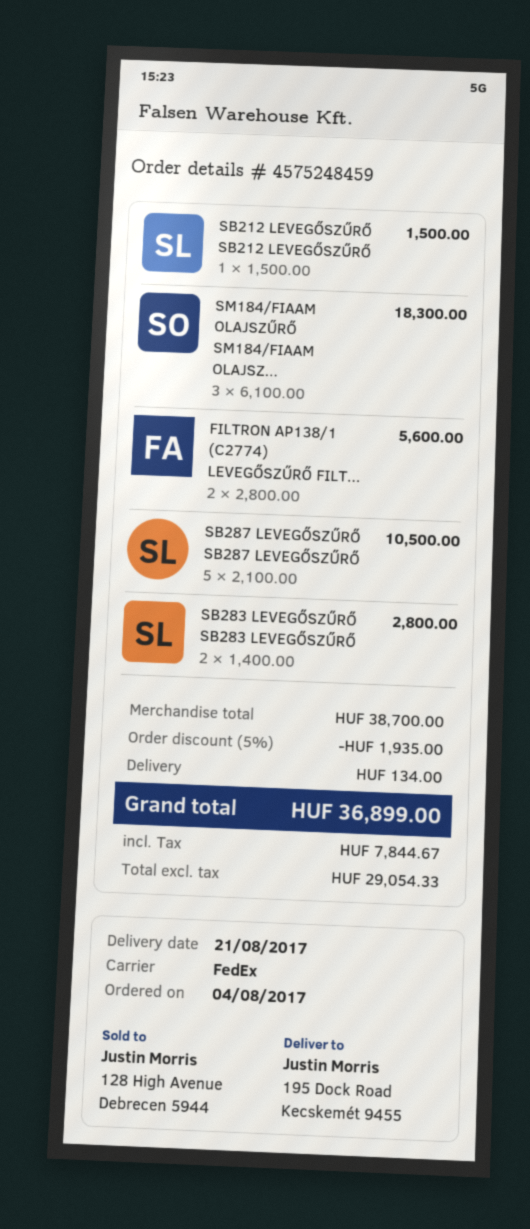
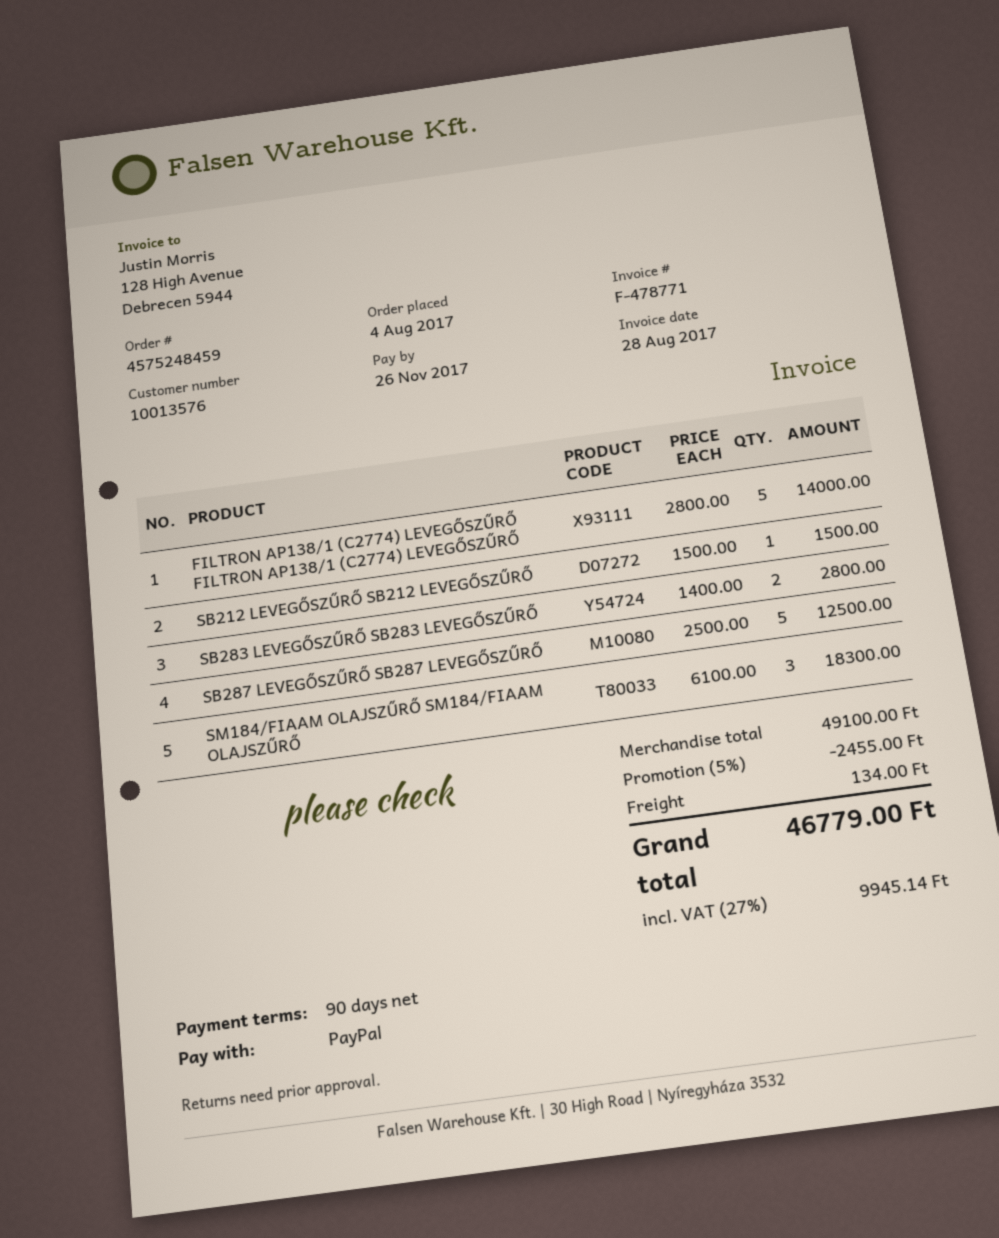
FILTRON AP138/1 (C2774) LEVEGŐSZŰRŐ FILT...: 2 x 2800.00 = 5600.00 -> 5 x 2800.00 = 14000.00
SB287 LEVEGŐSZŰRŐ SB287 LEVEGŐSZŰRŐ: 5 x 2100.00 = 10500.00 -> 5 x 2500.00 = 12500.00
subtotal: 38700.00 -> 49100.00
discount: 5% = 1935.00 -> 5% = 2455.00
tax: 7844.67 -> 9945.14
total: 36899.00 -> 46779.00

